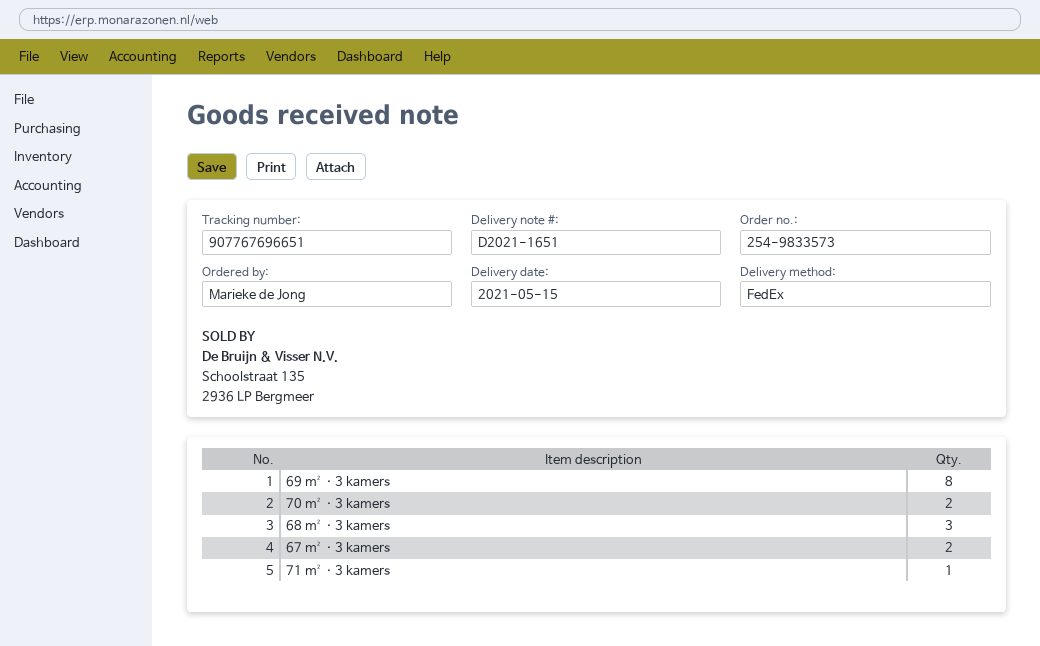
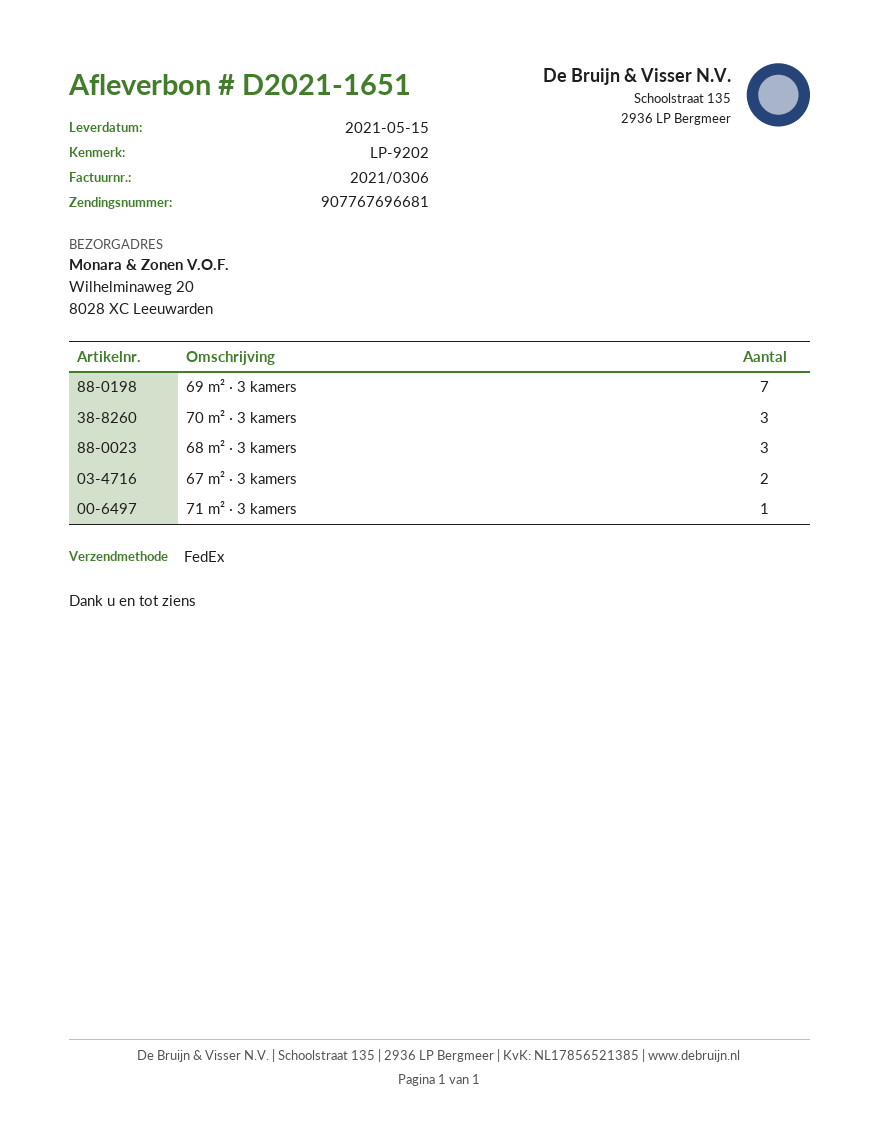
tracking number: 907767696651 -> 907767696681
69 m² · 3 kamers: 8 -> 7
70 m² · 3 kamers: 2 -> 3

